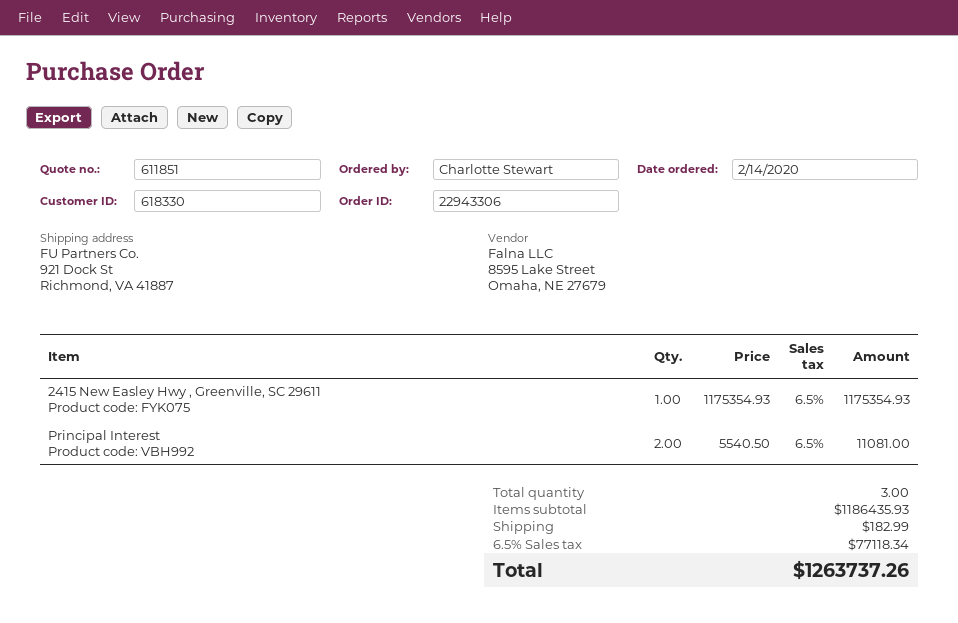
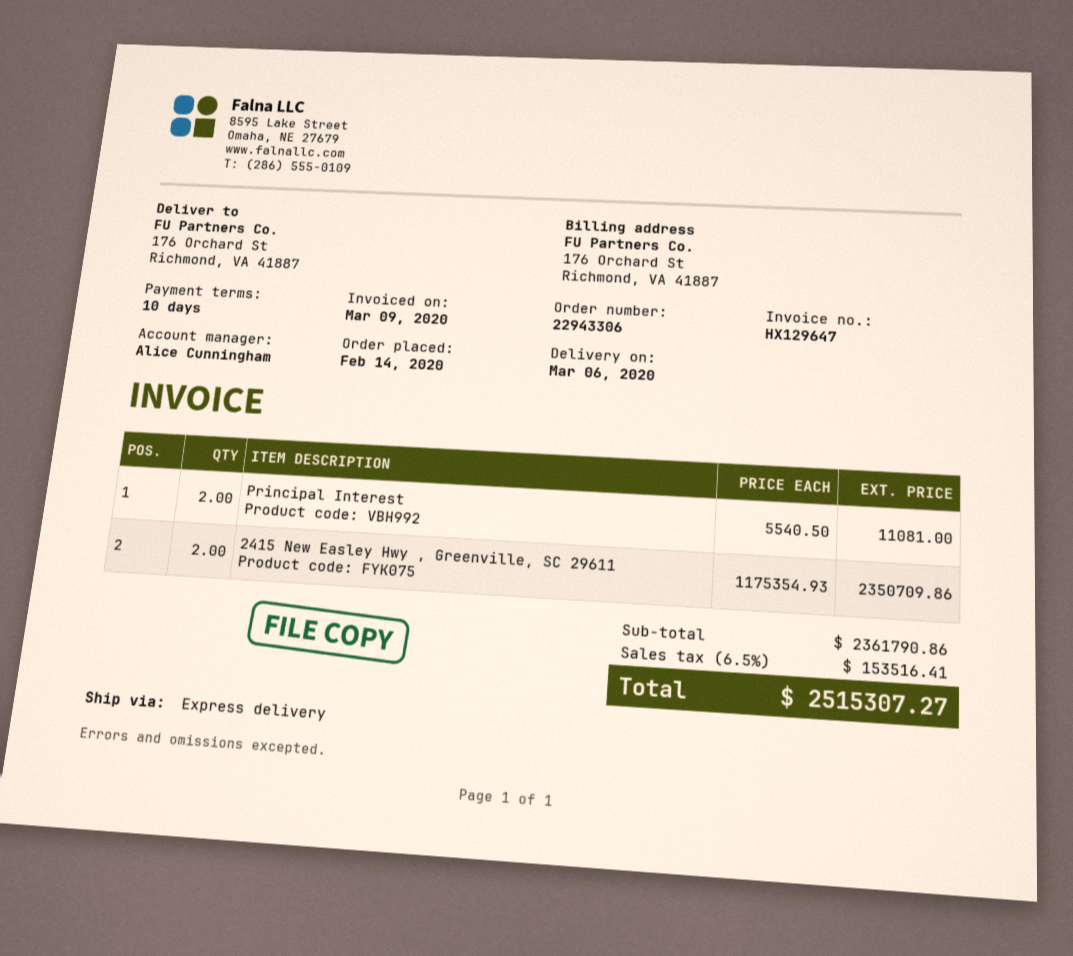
ship to: 921 Dock St, Richmond, VA 41887 -> 176 Orchard St, Richmond, VA 41887
2415 New Easley Hwy , Greenville, SC 29611: 1 x 1175354.93 = 1175354.93 -> 2 x 1175354.93 = 2350709.86
subtotal: 1186435.93 -> 2361790.86
shipping: 182.99 -> none
tax: 6.5% = 77118.34 -> 6.5% = 153516.41
total: 1263737.26 -> 2515307.27

